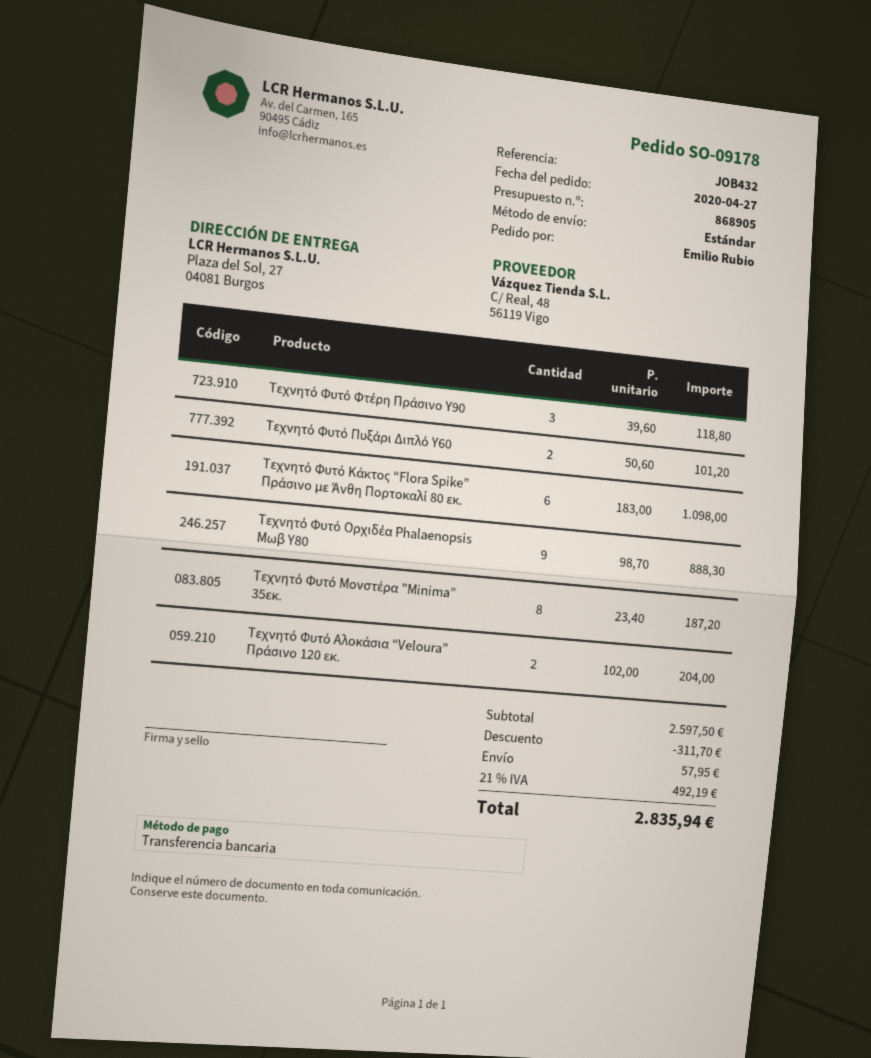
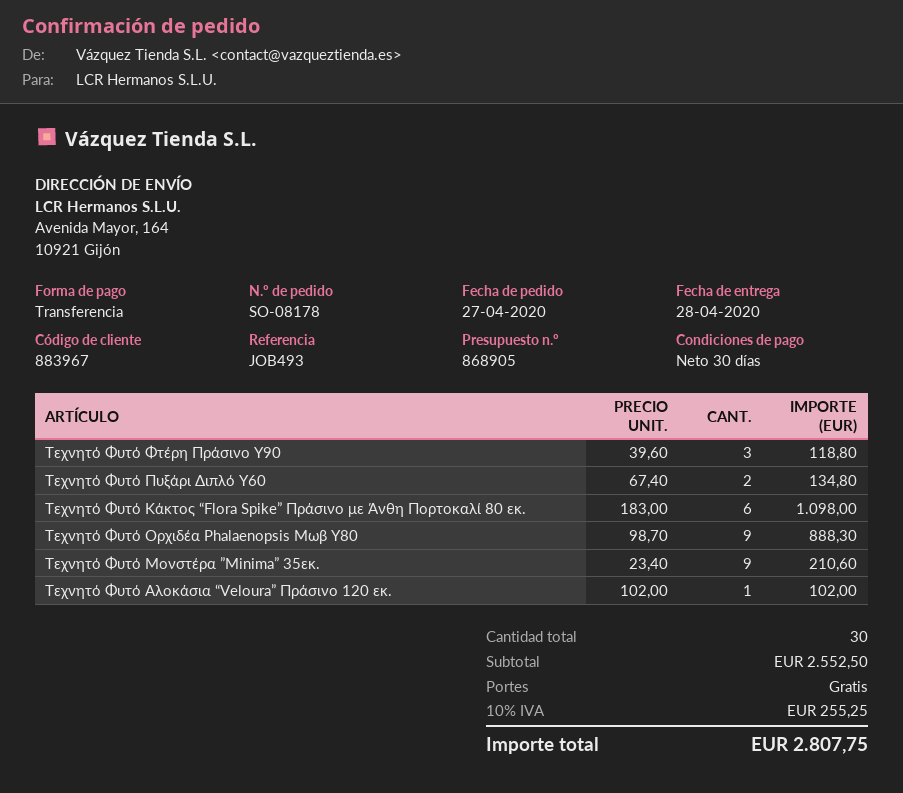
order number: SO-09178 -> SO-08178
reference: JOB432 -> JOB493
ship to: Plaza del Sol, 27, 04081 Burgos -> Avenida Mayor, 164, 10921 Gijón
Τεχνητό Φυτό Πυξάρι Διπλό Υ60: 2 x 50.60 = 101.20 -> 2 x 67.40 = 134.80
Τεχνητό Φυτό Μονστέρα ”Minima” 35εκ.: 8 x 23.40 = 187.20 -> 9 x 23.40 = 210.60
Τεχνητό Φυτό Αλοκάσια “Veloura” Πράσινο 120 εκ.: 2 x 102.00 = 204.00 -> 1 x 102.00 = 102.00
subtotal: 2597.50 -> 2552.50
discount: 311.70 -> none
shipping: 57.95 -> 0.00
tax: 21% = 492.19 -> 10% = 255.25
total: 2835.94 -> 2807.75

